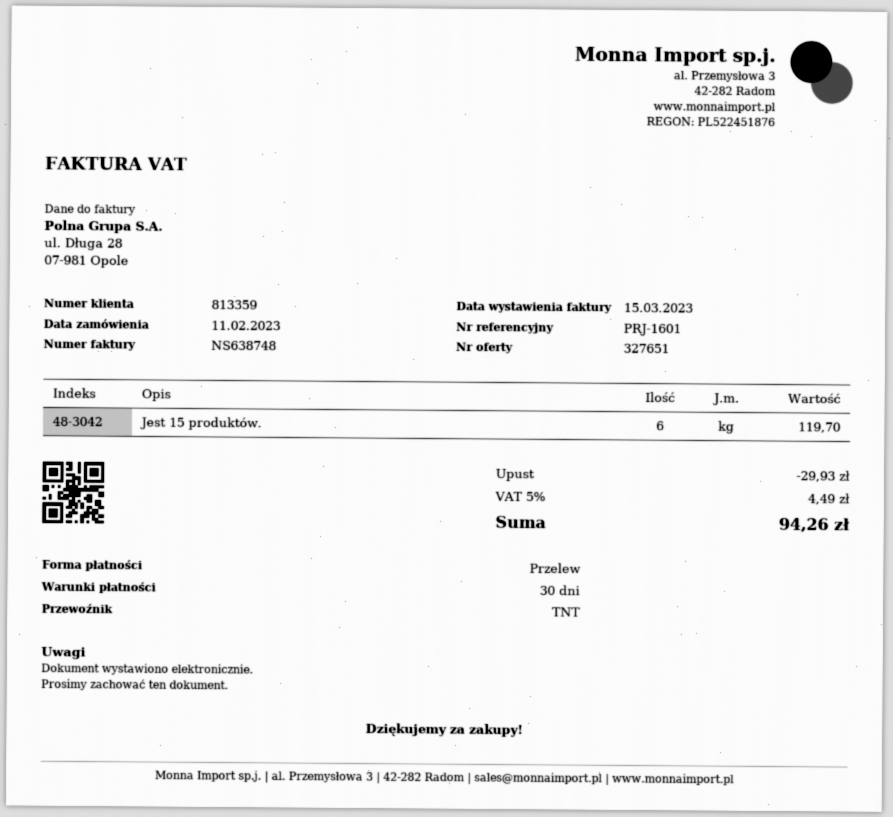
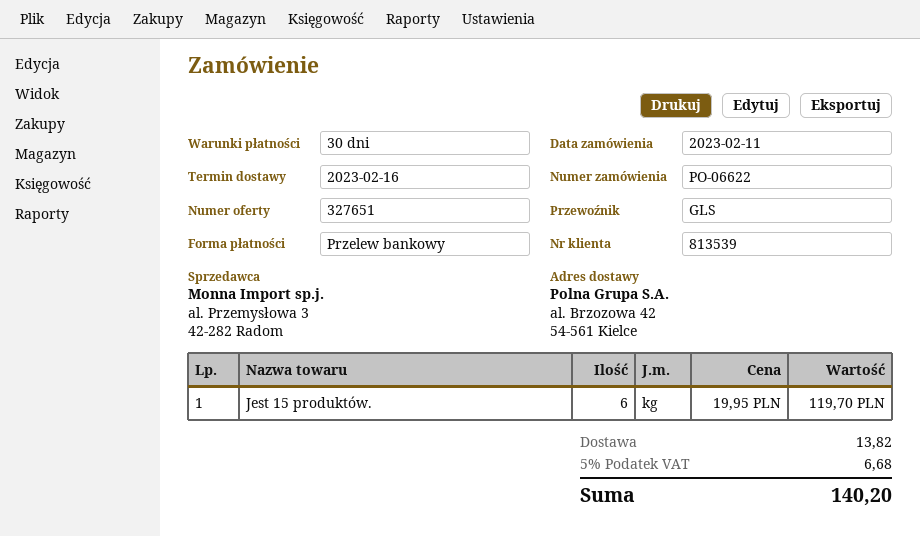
customer number: 813359 -> 813539
shipping method: TNT -> GLS
discount: 29.93 -> none
shipping: none -> 13.82
tax: 5% = 4.49 -> 5% = 6.68
total: 94.26 -> 140.20

